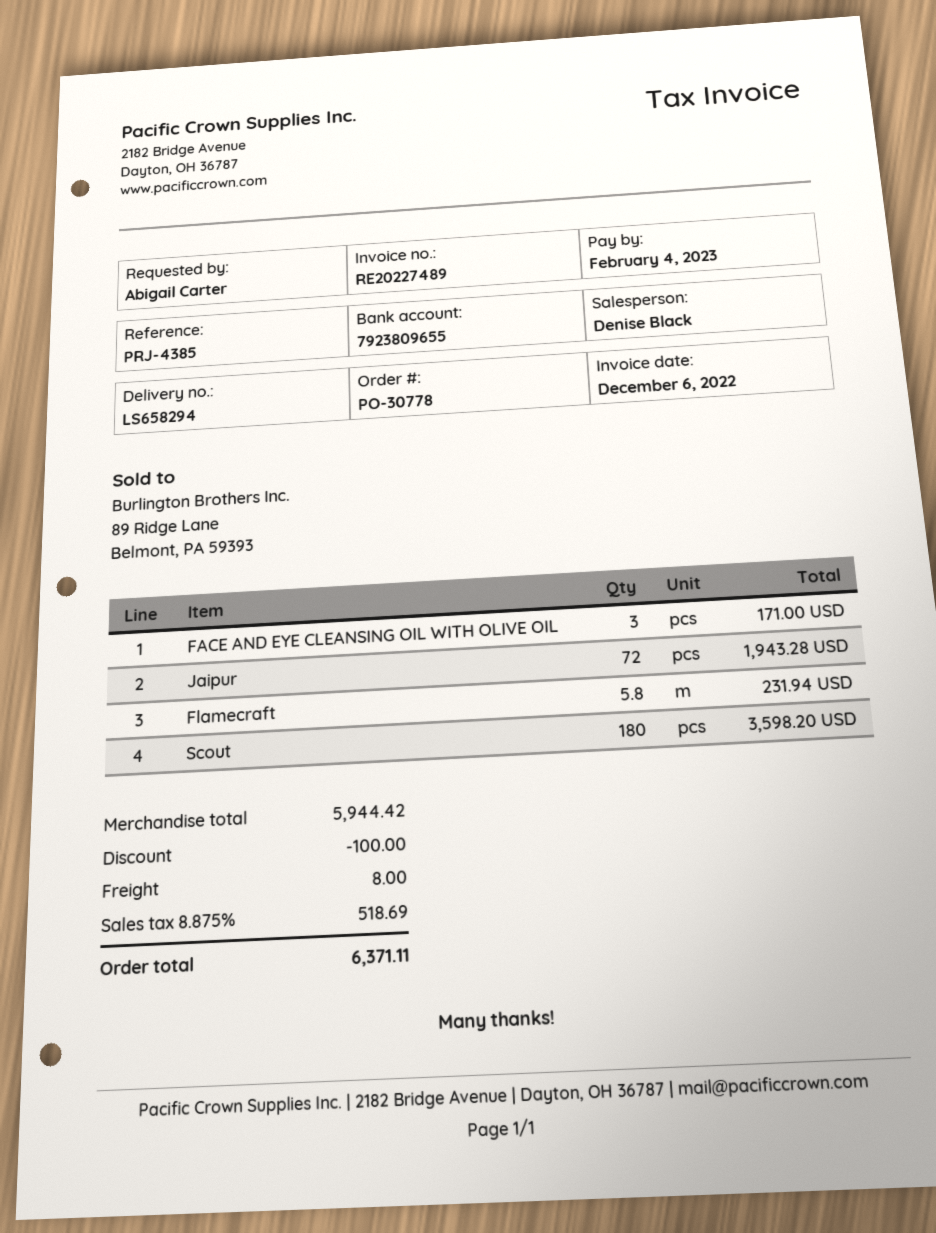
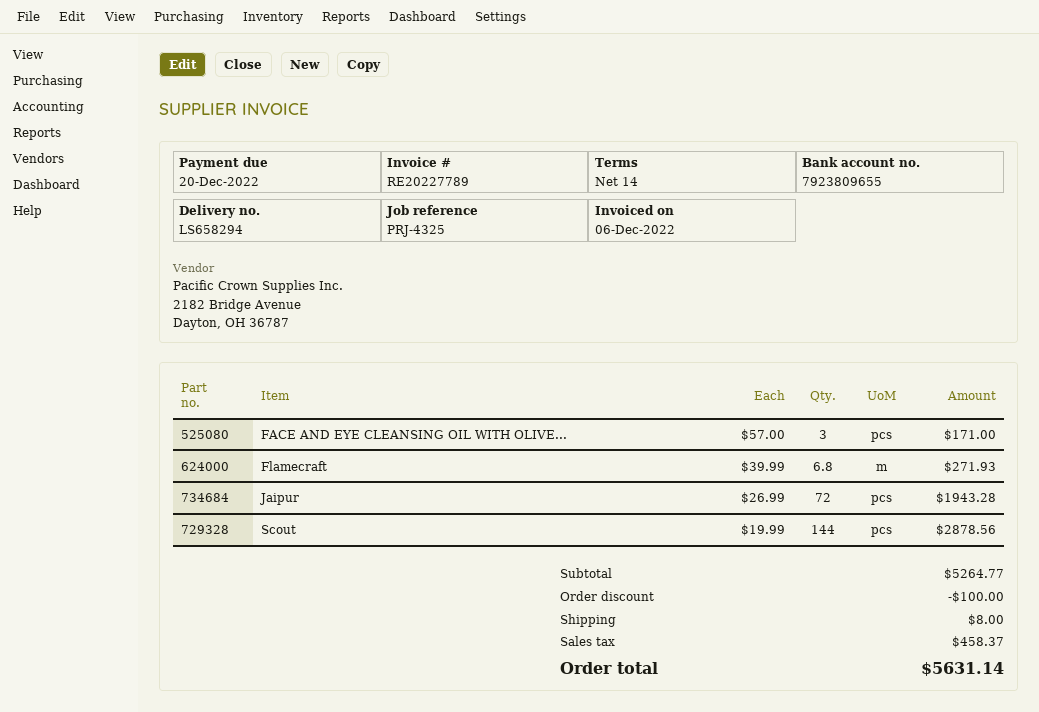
invoice number: RE20227489 -> RE20227789
due date: 2023-02-04 -> 2022-12-20
reference: PRJ-4385 -> PRJ-4325
Flamecraft: 5.8 for 231.94 -> 6.8 for 271.93
Scout: 180 for 3598.20 -> 144 for 2878.56
subtotal: 5944.42 -> 5264.77
tax: 518.69 -> 458.37
total: 6371.11 -> 5631.14

